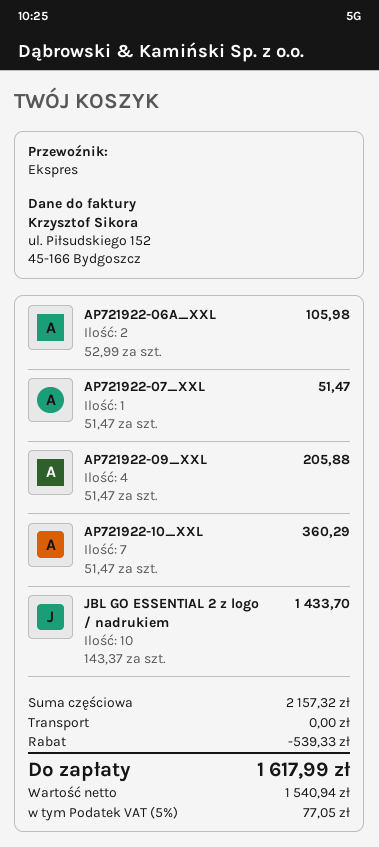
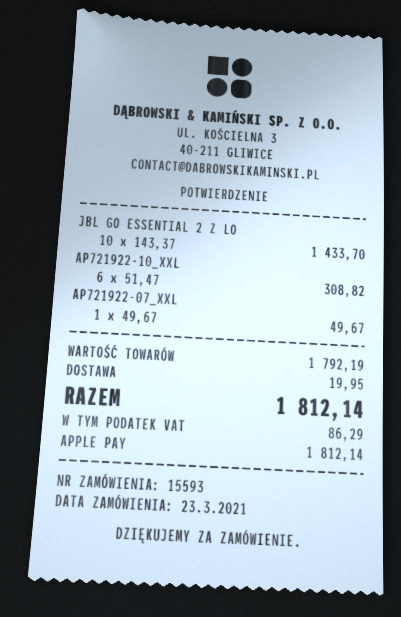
AP721922-06A_XXL: 2 x 52.99 = 105.98 -> none
AP721922-07_XXL: 1 x 51.47 = 51.47 -> 1 x 49.67 = 49.67
AP721922-09_XXL: 4 x 51.47 = 205.88 -> none
AP721922-10_XXL: 7 x 51.47 = 360.29 -> 6 x 51.47 = 308.82
subtotal: 2157.32 -> 1792.19
discount: 539.33 -> none
shipping: 0.00 -> 19.95
tax: 77.05 -> 86.29
total: 1617.99 -> 1812.14

